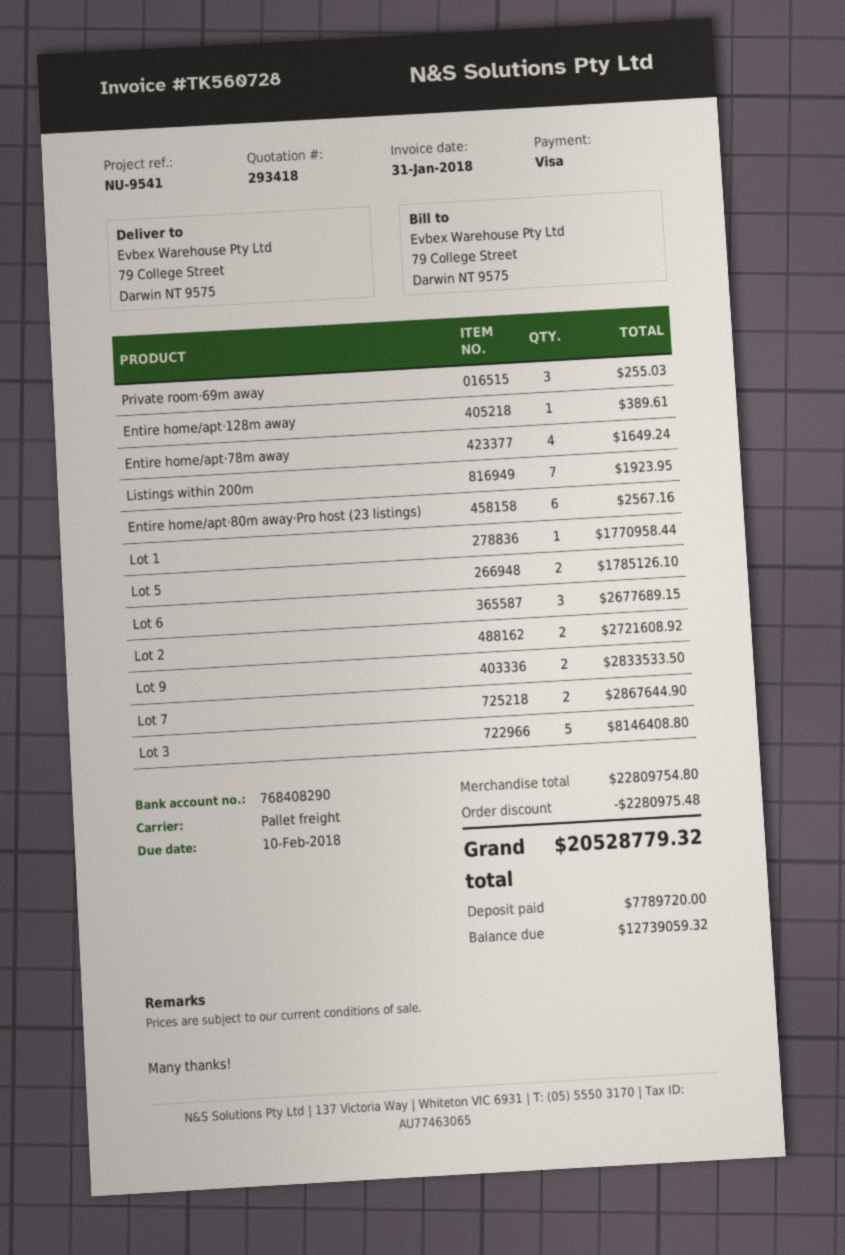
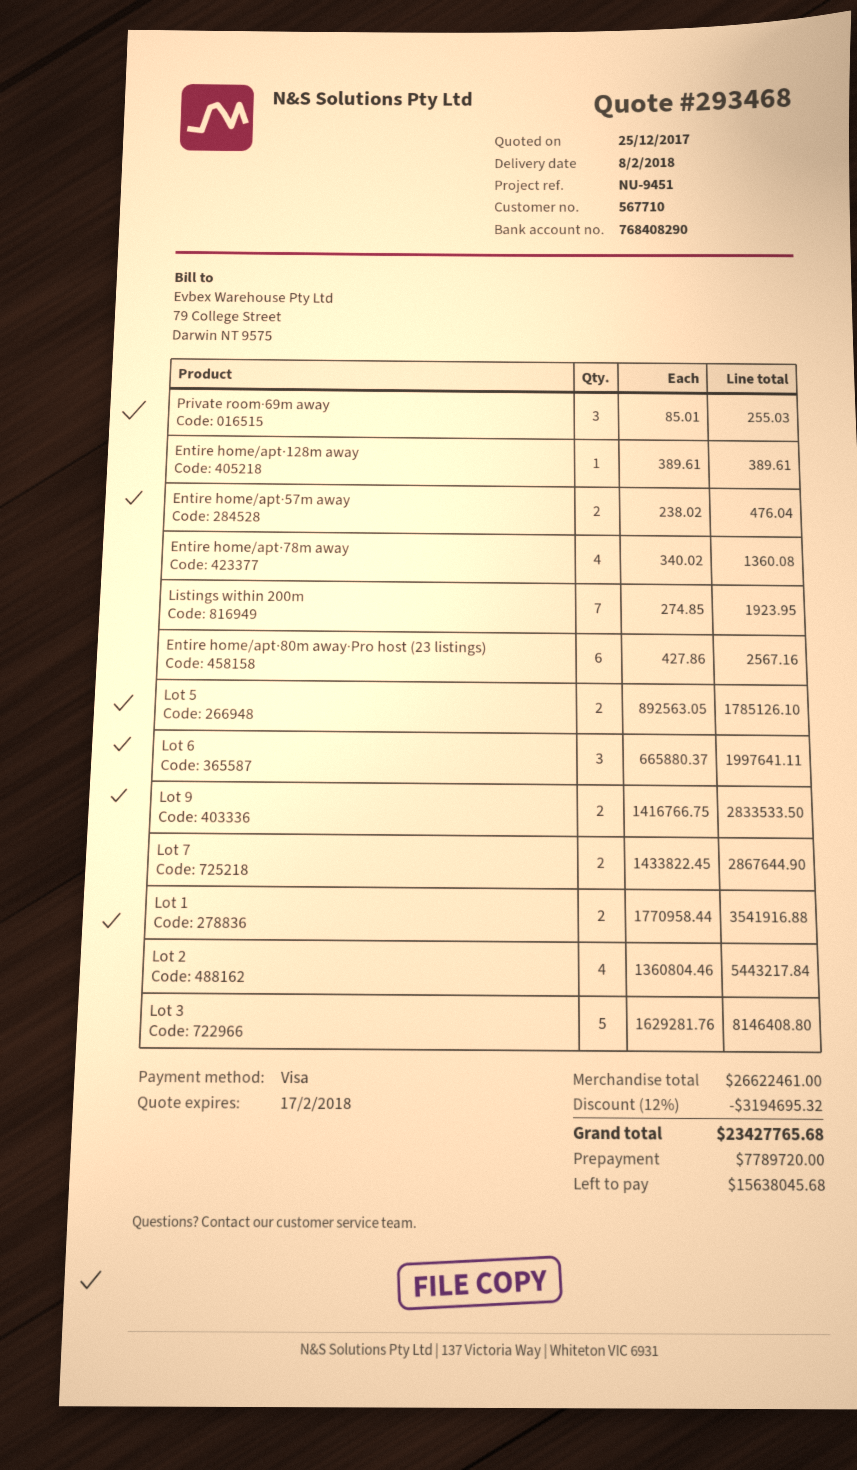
quote number: 293418 -> 293468
reference: NU-9541 -> NU-9451
Entire home/apt·78m away: 4 for 1649.24 -> 4 for 1360.08
Lot 1: 1 for 1770958.44 -> 2 for 3541916.88
Lot 6: 3 for 2677689.15 -> 3 for 1997641.11
Lot 2: 2 for 2721608.92 -> 4 for 5443217.84
Entire home/apt·57m away: none -> 2 for 476.04
subtotal: 22809754.80 -> 26622461.00
discount: 2280975.48 -> 3194695.32
total: 20528779.32 -> 23427765.68
balance: 12739059.32 -> 15638045.68

